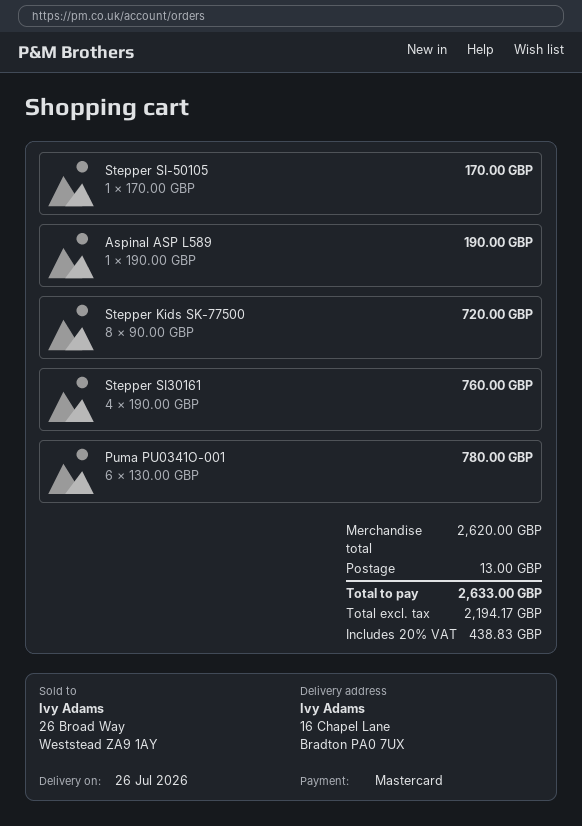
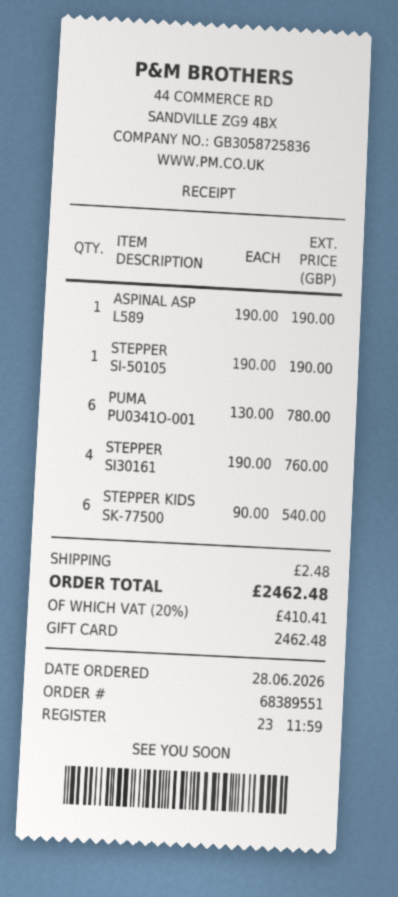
payment method: Mastercard -> gift card
Stepper SI-50105: 1 x 170.00 = 170.00 -> 1 x 190.00 = 190.00
Stepper Kids SK-77500: 8 x 90.00 = 720.00 -> 6 x 90.00 = 540.00
shipping: 13.00 -> 2.48
tax: 20% = 438.83 -> 20% = 410.41
total: 2633.00 -> 2462.48

